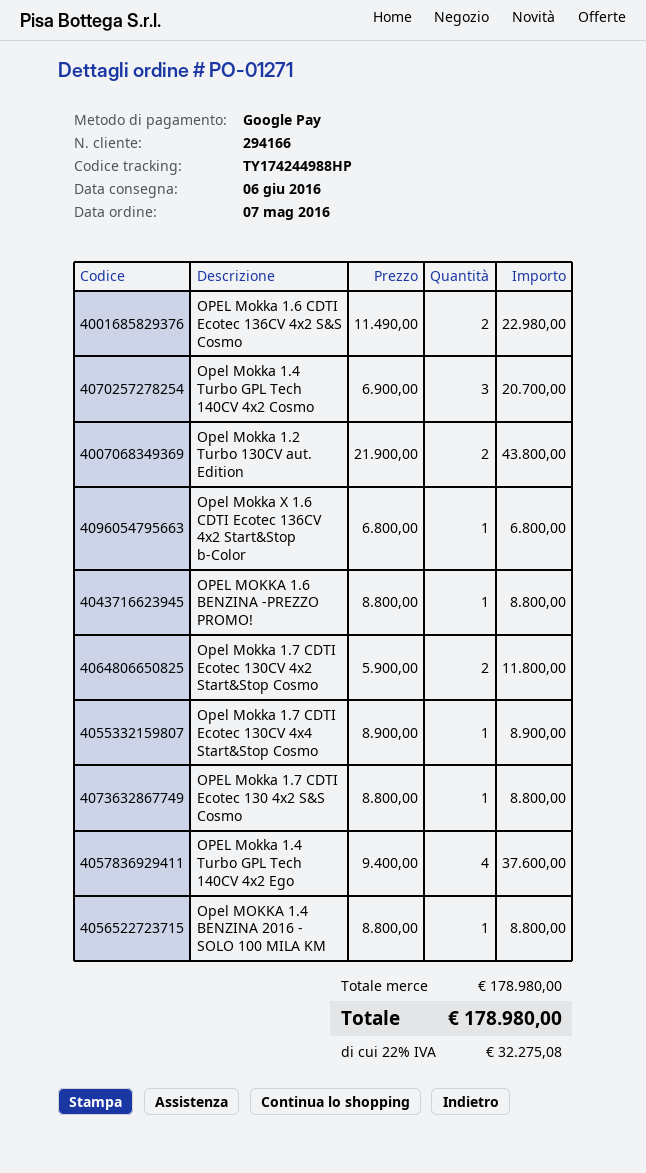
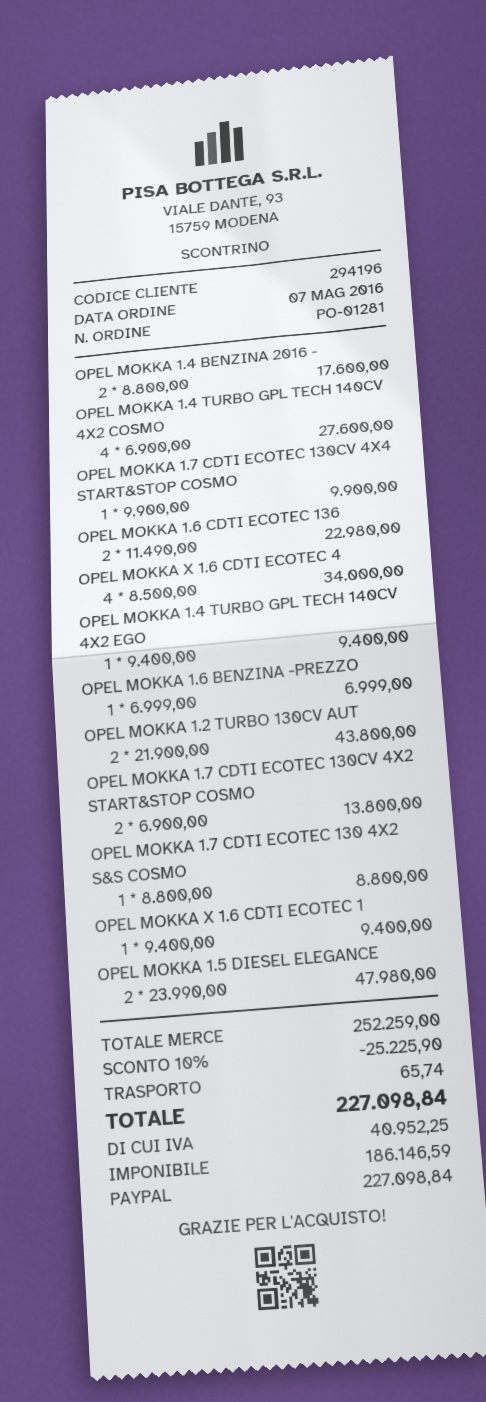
order number: PO-01271 -> PO-01281
customer number: 294166 -> 294196
payment method: Google Pay -> PayPal
Opel Mokka 1.4 Turbo GPL Tech 140CV 4x2 Cosmo: 3 x 6900.00 = 20700.00 -> 4 x 6900.00 = 27600.00
Opel Mokka X 1.6 CDTI Ecotec 136CV 4x2 Start&Stop b-Color: 1 x 6800.00 = 6800.00 -> 1 x 9400.00 = 9400.00
OPEL MOKKA 1.6 BENZINA -PREZZO PROMO!: 1 x 8800.00 = 8800.00 -> 1 x 6999.00 = 6999.00
Opel Mokka 1.7 CDTI Ecotec 130CV 4x2 Start&Stop Cosmo: 2 x 5900.00 = 11800.00 -> 2 x 6900.00 = 13800.00
Opel Mokka 1.7 CDTI Ecotec 130CV 4x4 Start&Stop Cosmo: 1 x 8900.00 = 8900.00 -> 1 x 9900.00 = 9900.00
OPEL Mokka 1.4 Turbo GPL Tech 140CV 4x2 Ego: 4 x 9400.00 = 37600.00 -> 1 x 9400.00 = 9400.00
Opel MOKKA 1.4 BENZINA 2016 - SOLO 100 MILA KM: 1 x 8800.00 = 8800.00 -> 2 x 8800.00 = 17600.00
OPEL MOKKA X 1.6 CDTI ECOTEC 4: none -> 4 x 8500.00 = 34000.00
OPEL MOKKA 1.5 DIESEL ELEGANCE: none -> 2 x 23990.00 = 47980.00
subtotal: 178980.00 -> 252259.00
discount: none -> 10% = 25225.90
shipping: none -> 65.74
tax: 32275.08 -> 40952.25
total: 178980.00 -> 227098.84

